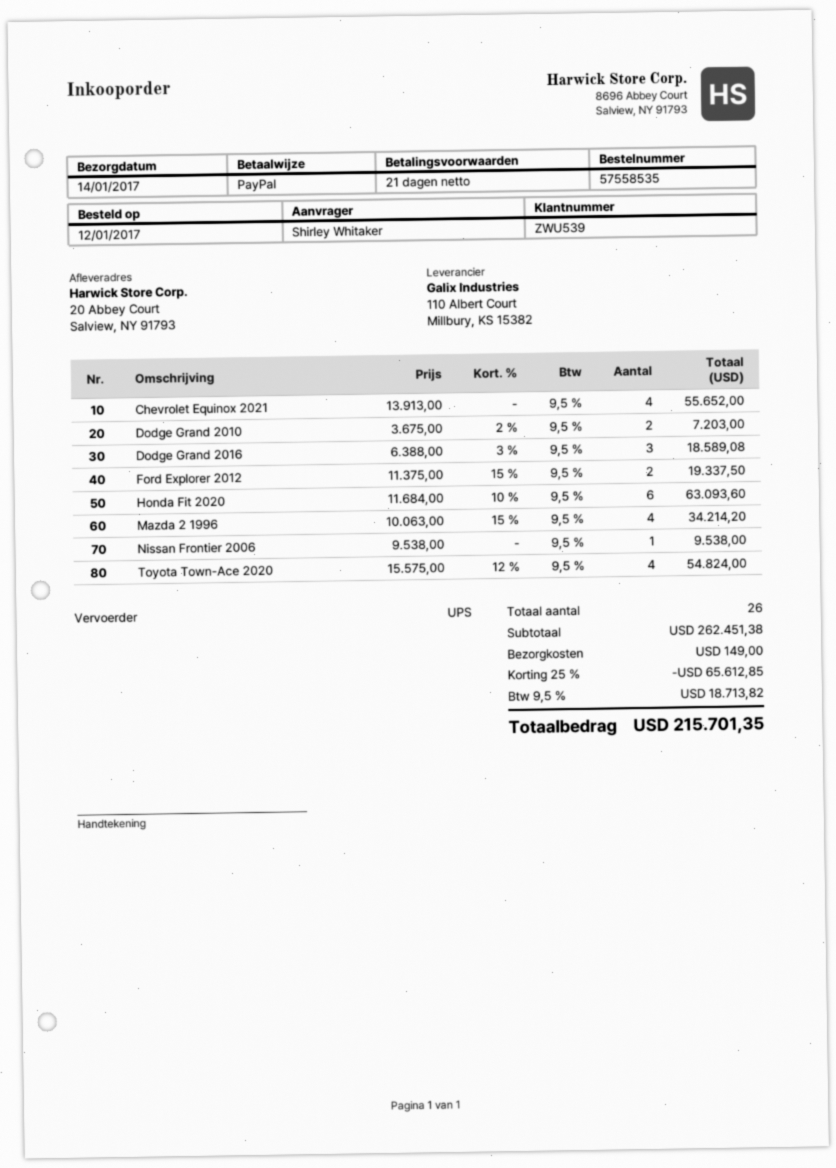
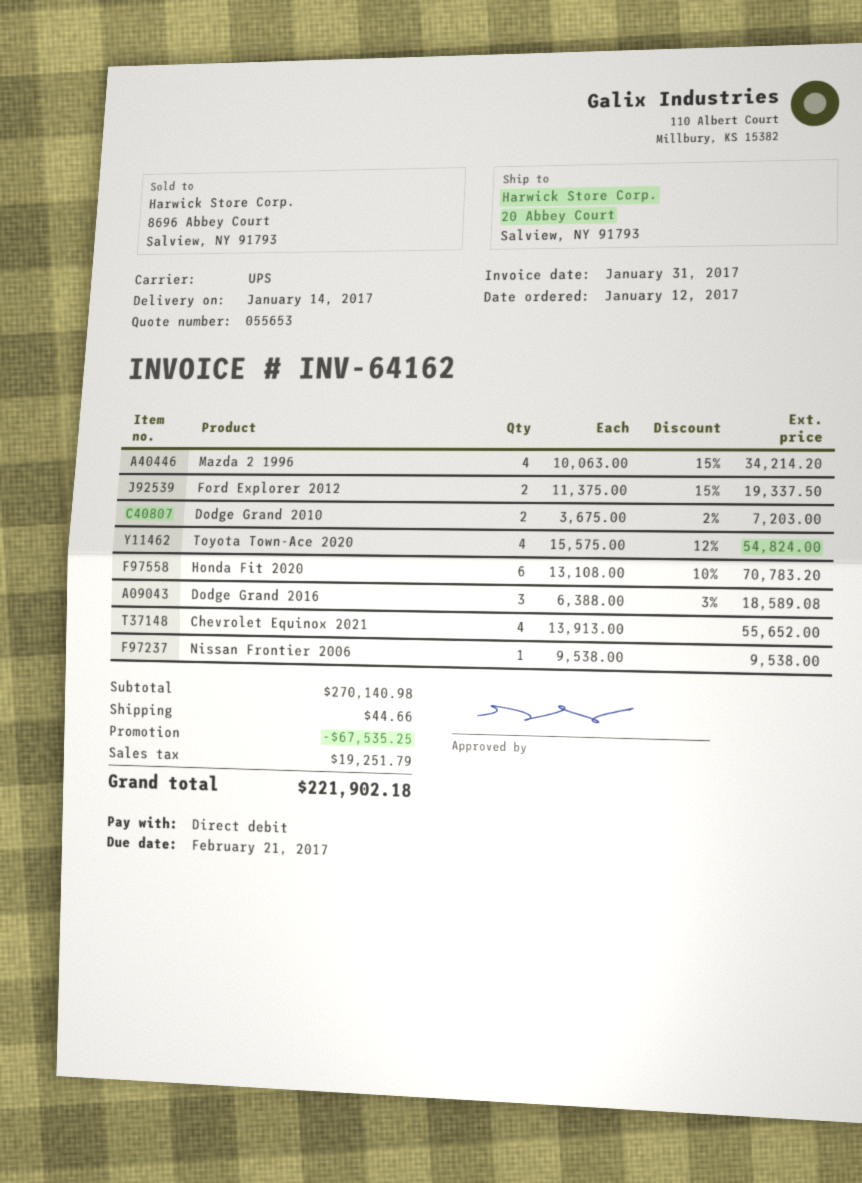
payment method: PayPal -> direct debit
Honda Fit 2020: 6 x 11684.00 - 10% = 63093.60 -> 6 x 13108.00 - 10% = 70783.20
subtotal: 262451.38 -> 270140.98
discount: 65612.85 -> 67535.25
shipping: 149.00 -> 44.66
tax: 18713.82 -> 19251.79
total: 215701.35 -> 221902.18

